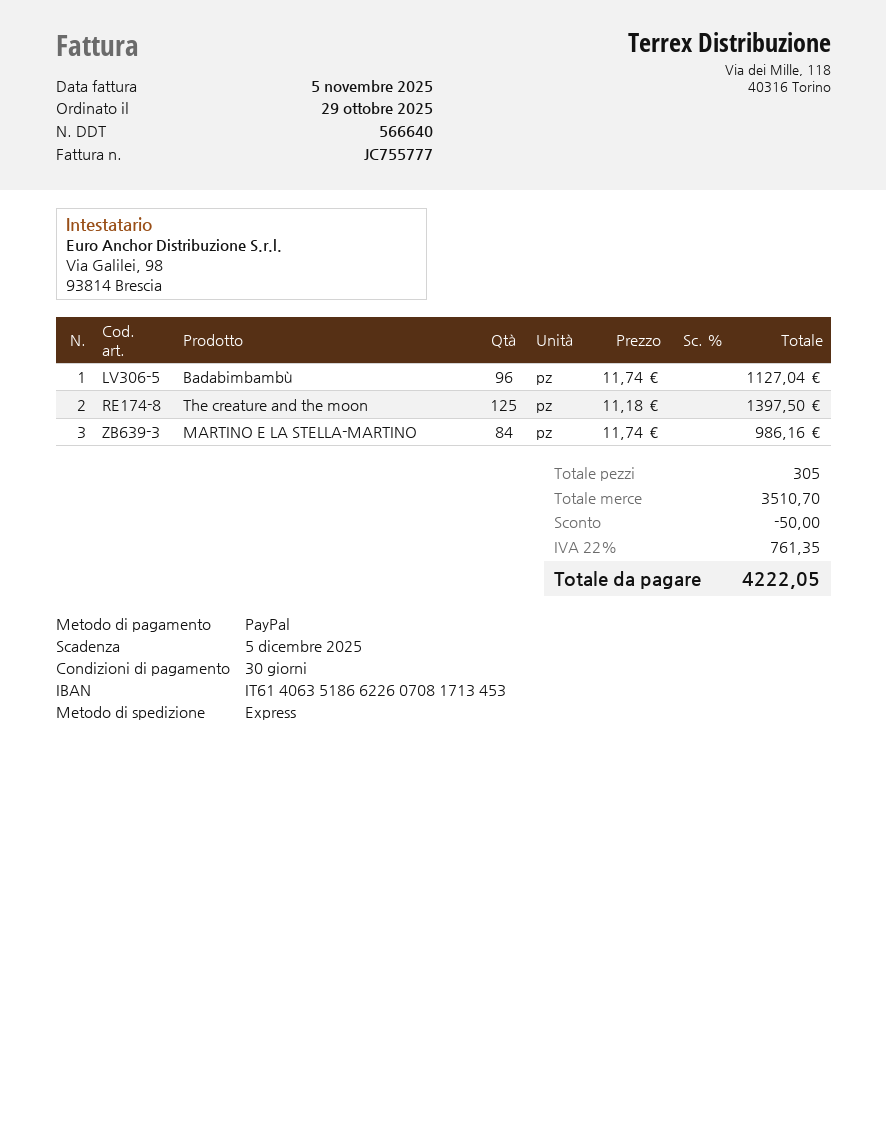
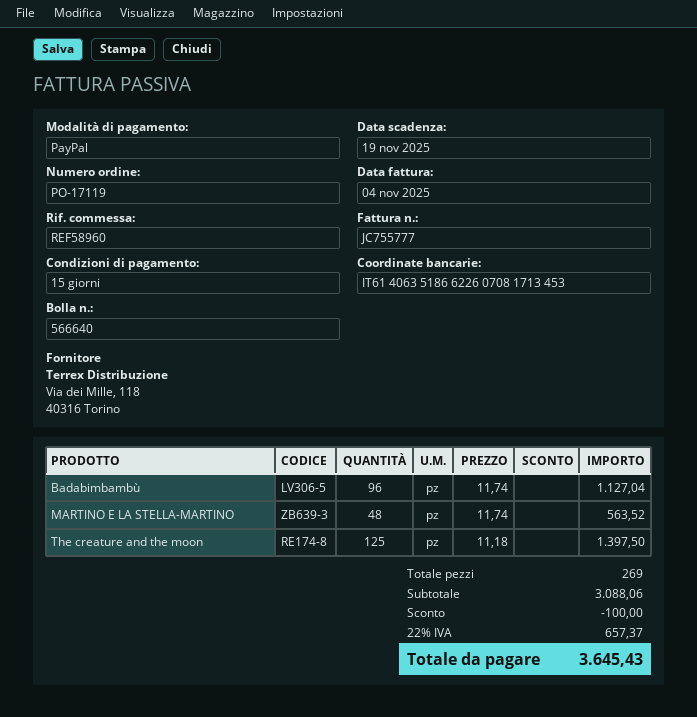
invoice date: 2025-11-05 -> 2025-11-04
payment terms: 30 days -> 15 days
due date: 2025-12-05 -> 2025-11-19
MARTINO E LA STELLA-MARTINO: 84 x 11.74 = 986.16 -> 48 x 11.74 = 563.52
total quantity: 305 -> 269
subtotal: 3510.70 -> 3088.06
discount: 50.00 -> 100.00
tax: 22% = 761.35 -> 22% = 657.37
total: 4222.05 -> 3645.43

